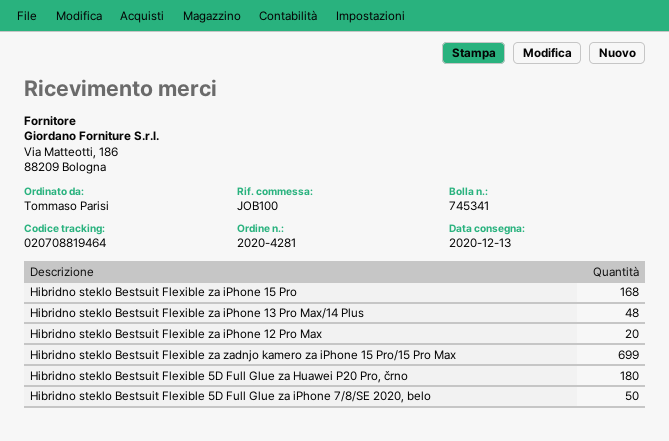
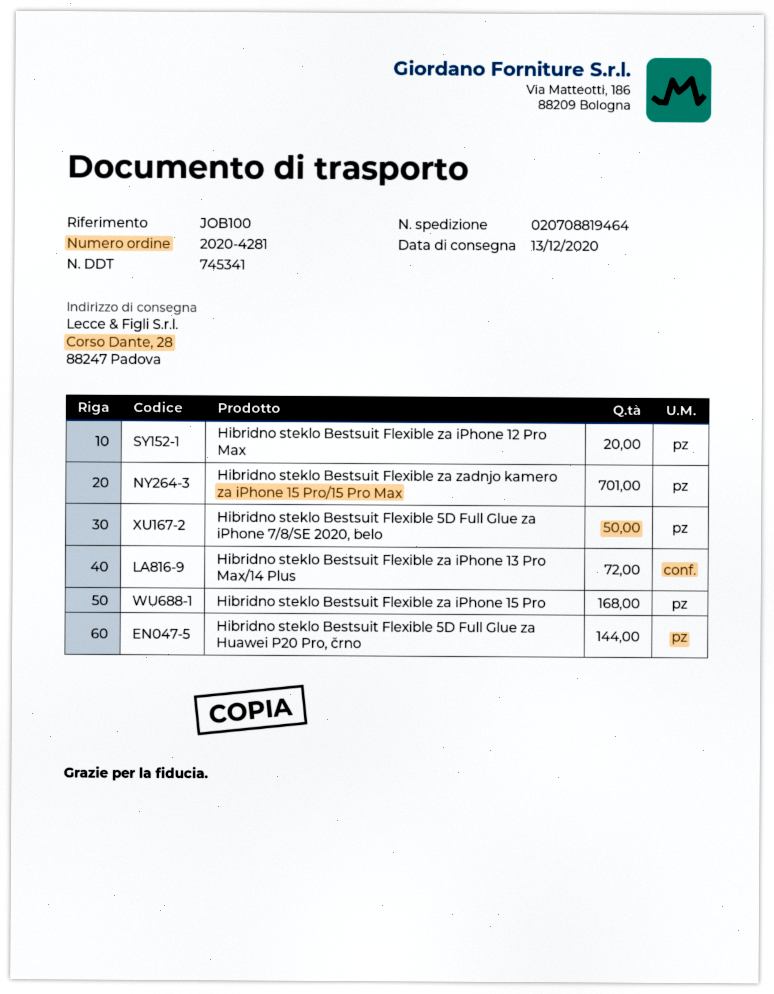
Hibridno steklo Bestsuit Flexible za iPhone 13 Pro Max/14 Plus: 48 -> 72
Hibridno steklo Bestsuit Flexible za zadnjo kamero za iPhone 15 Pro/15 Pro Max: 699 -> 701
Hibridno steklo Bestsuit Flexible 5D Full Glue za Huawei P20 Pro, črno: 180 -> 144

